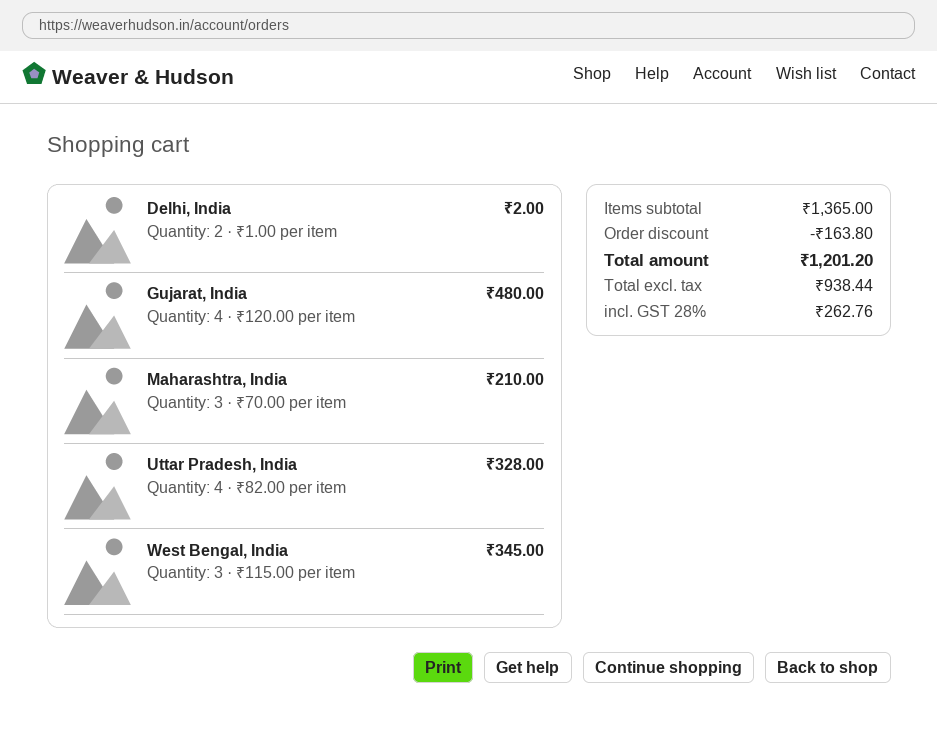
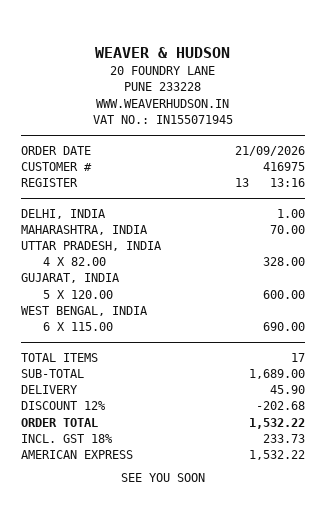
Delhi, India: 2 x 1.00 = 2.00 -> 1 x 1.00 = 1.00
Gujarat, India: 4 x 120.00 = 480.00 -> 5 x 120.00 = 600.00
Maharashtra, India: 3 x 70.00 = 210.00 -> 1 x 70.00 = 70.00
West Bengal, India: 3 x 115.00 = 345.00 -> 6 x 115.00 = 690.00
subtotal: 1365.00 -> 1689.00
discount: 163.80 -> 202.68
shipping: none -> 45.90
tax: 28% = 262.76 -> 18% = 233.73
total: 1201.20 -> 1532.22

